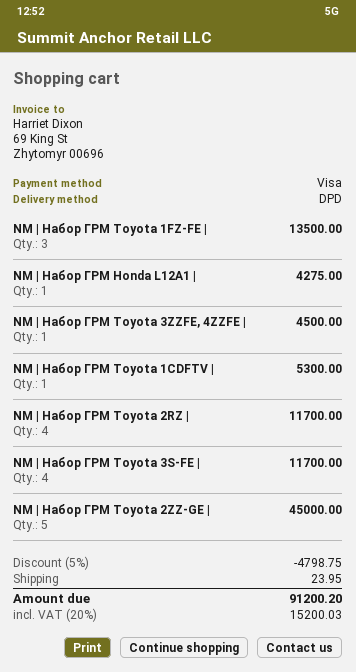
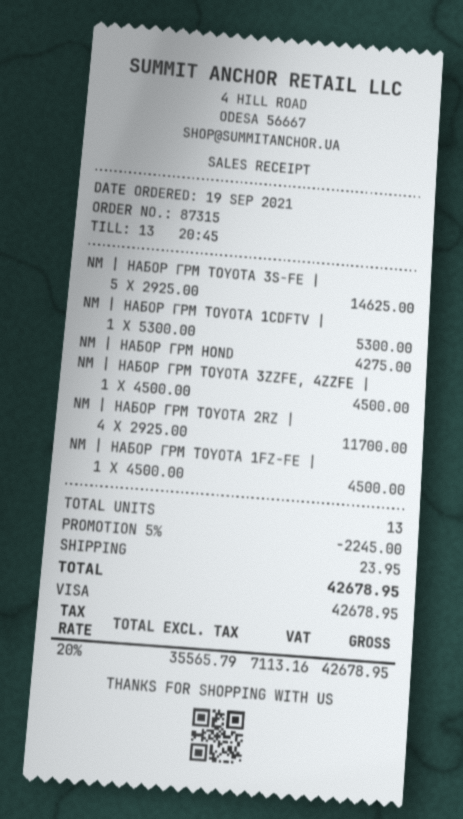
NM | Набор ГРМ Toyota 1FZ-FE |: 3 for 13500.00 -> 1 for 4500.00
NM | Набор ГРМ Toyota 3S-FE |: 4 for 11700.00 -> 5 for 14625.00
NM | Набор ГРМ Toyota 2ZZ-GE |: 5 for 45000.00 -> none
discount: 5% = 4798.75 -> 5% = 2245.00
tax: 20% = 15200.03 -> 20% = 7113.16
total: 91200.20 -> 42678.95

